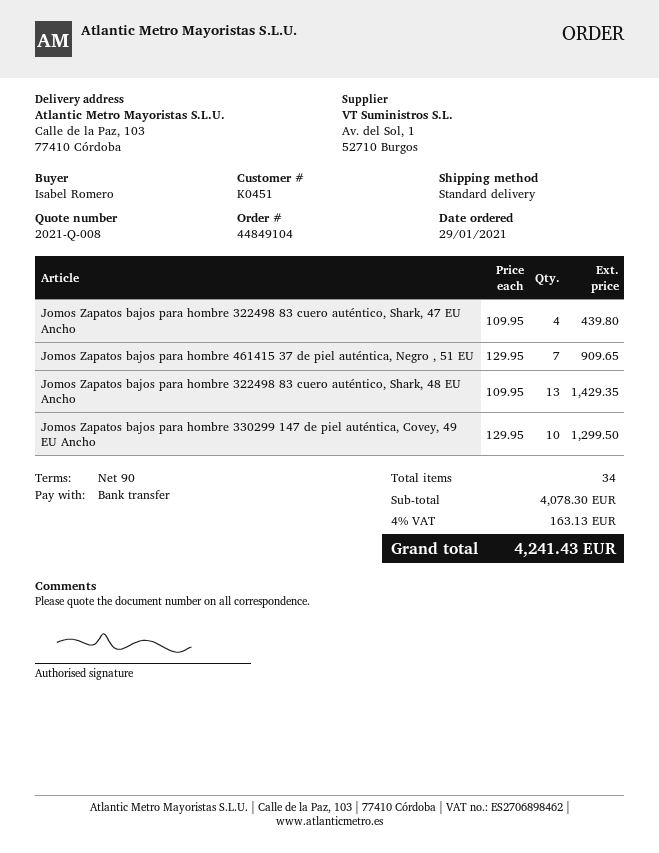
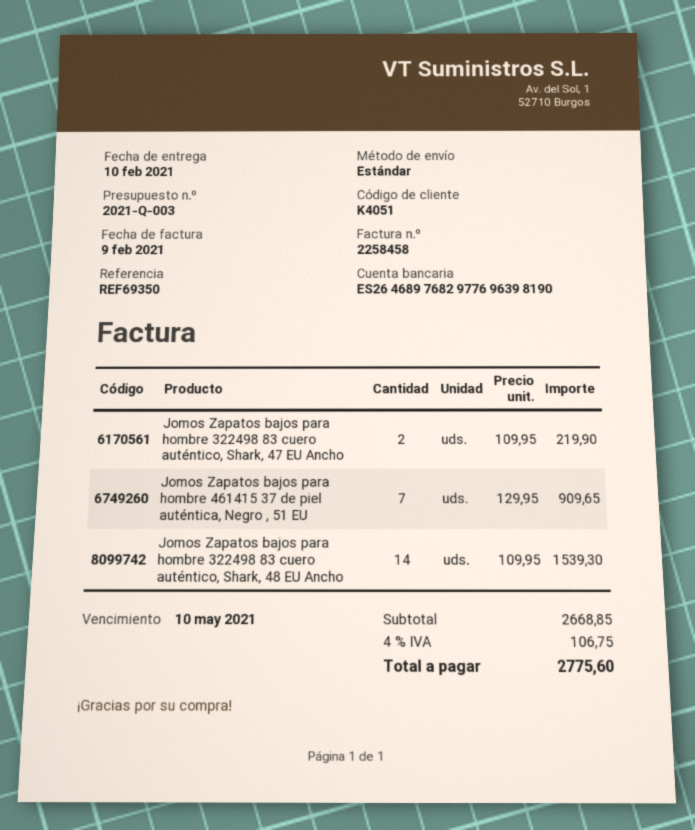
quote number: 2021-Q-008 -> 2021-Q-003
customer number: K0451 -> K4051
Jomos Zapatos bajos para hombre 322498 83 cuero auténtico, Shark, 47 EU Ancho: 4 x 109.95 = 439.80 -> 2 x 109.95 = 219.90
Jomos Zapatos bajos para hombre 322498 83 cuero auténtico, Shark, 48 EU Ancho: 13 x 109.95 = 1429.35 -> 14 x 109.95 = 1539.30
Jomos Zapatos bajos para hombre 330299 147 de piel auténtica, Covey, 49 EU Ancho: 10 x 129.95 = 1299.50 -> none
subtotal: 4078.30 -> 2668.85
tax: 4% = 163.13 -> 4% = 106.75
total: 4241.43 -> 2775.60

